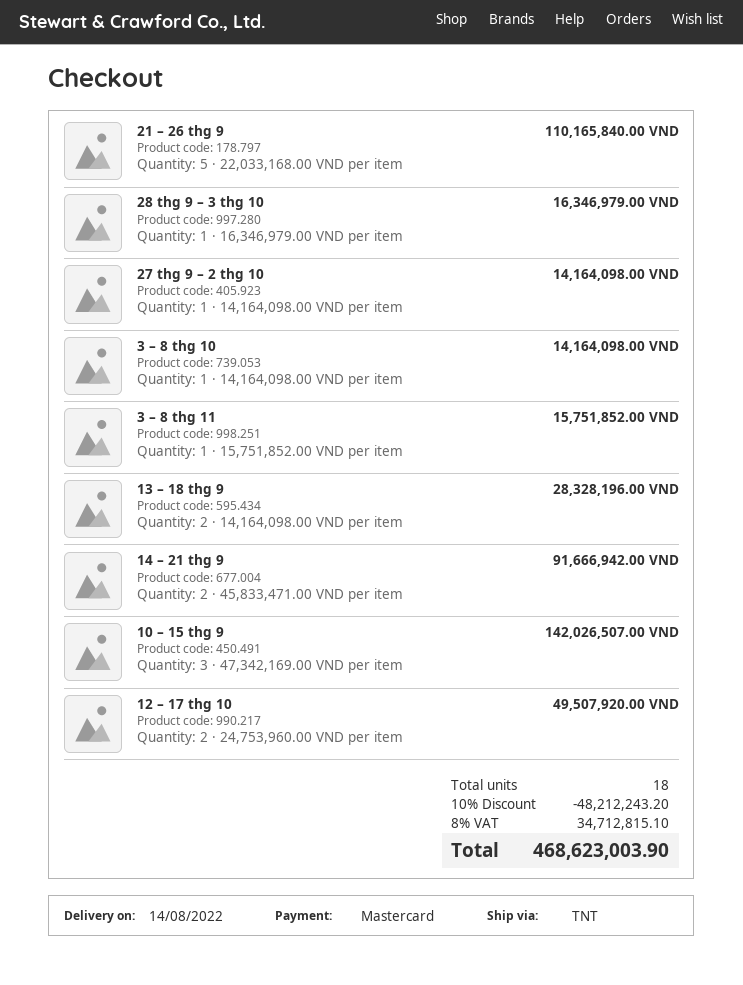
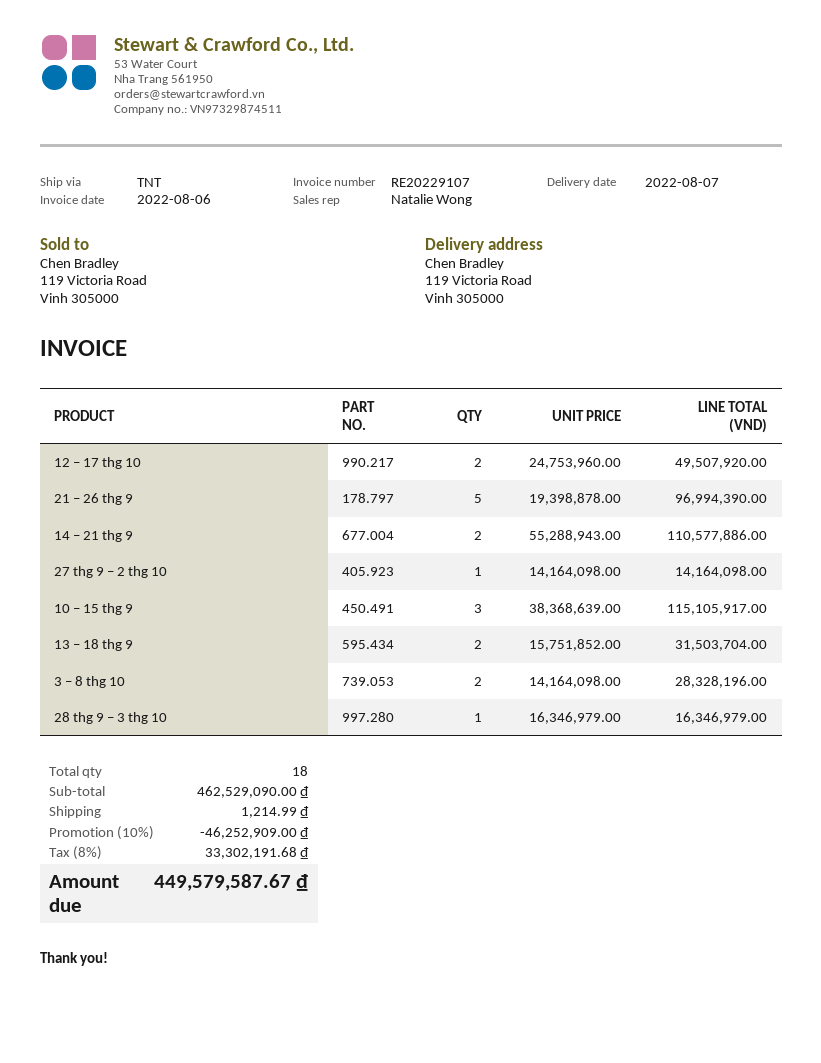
delivery date: 2022-08-14 -> 2022-08-07
21 – 26 thg 9: 5 x 22033168.00 = 110165840.00 -> 5 x 19398878.00 = 96994390.00
3 – 8 thg 10: 1 x 14164098.00 = 14164098.00 -> 2 x 14164098.00 = 28328196.00
3 – 8 thg 11: 1 x 15751852.00 = 15751852.00 -> none
13 – 18 thg 9: 2 x 14164098.00 = 28328196.00 -> 2 x 15751852.00 = 31503704.00
14 – 21 thg 9: 2 x 45833471.00 = 91666942.00 -> 2 x 55288943.00 = 110577886.00
10 – 15 thg 9: 3 x 47342169.00 = 142026507.00 -> 3 x 38368639.00 = 115105917.00
discount: 10% = 48212243.20 -> 10% = 46252909.00
shipping: none -> 1214.99
tax: 8% = 34712815.10 -> 8% = 33302191.68
total: 468623003.90 -> 449579587.67

